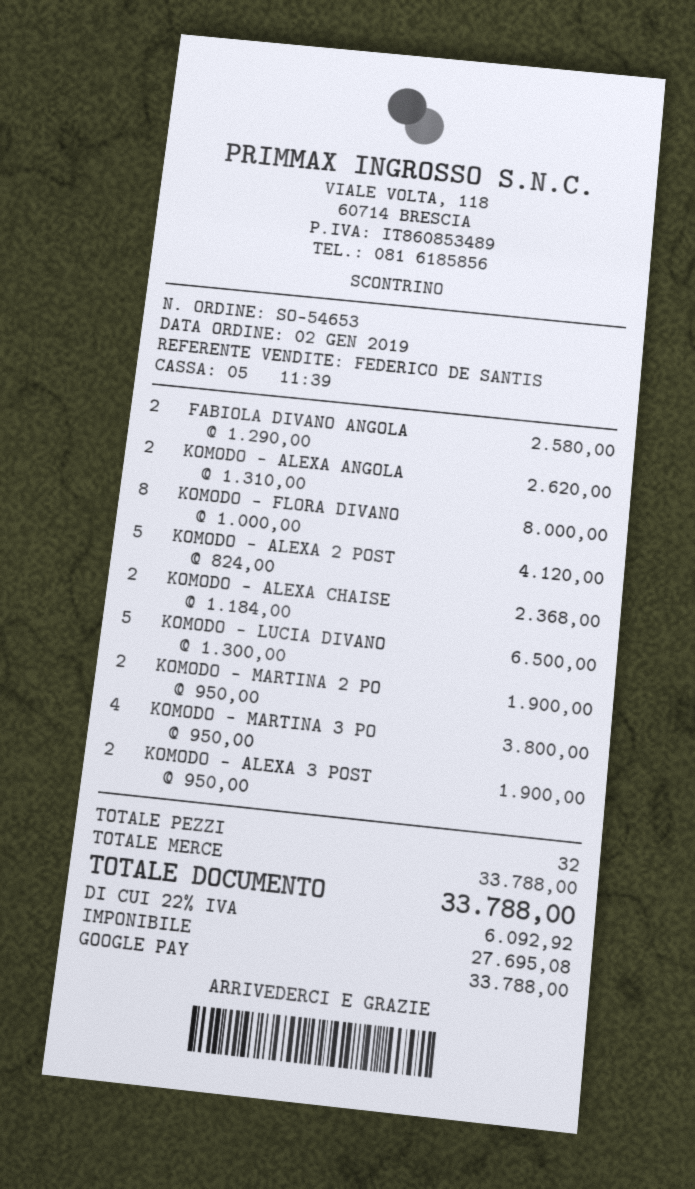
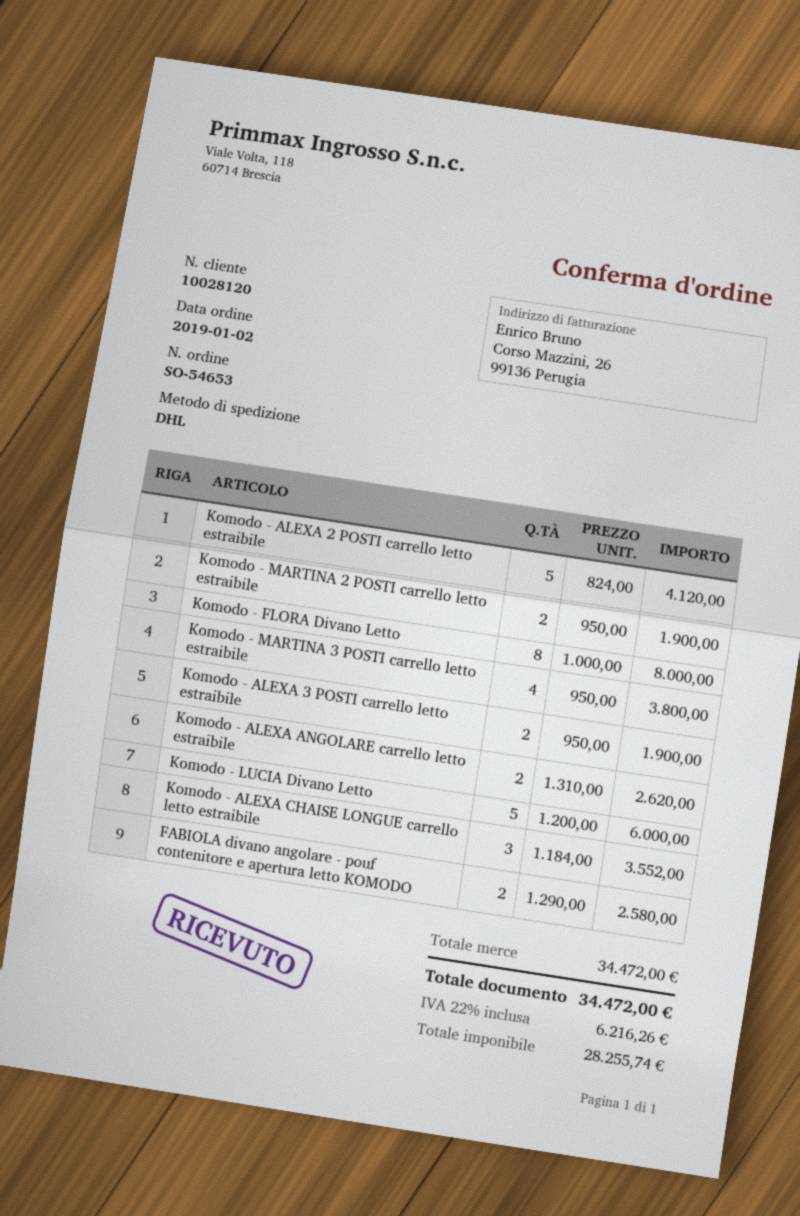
KOMODO - ALEXA CHAISE: 2 x 1184.00 = 2368.00 -> 3 x 1184.00 = 3552.00
KOMODO - LUCIA DIVANO: 5 x 1300.00 = 6500.00 -> 5 x 1200.00 = 6000.00
subtotal: 33788.00 -> 34472.00
net: 27695.08 -> 28255.74
tax: 22% = 6092.92 -> 22% = 6216.26
total: 33788.00 -> 34472.00

